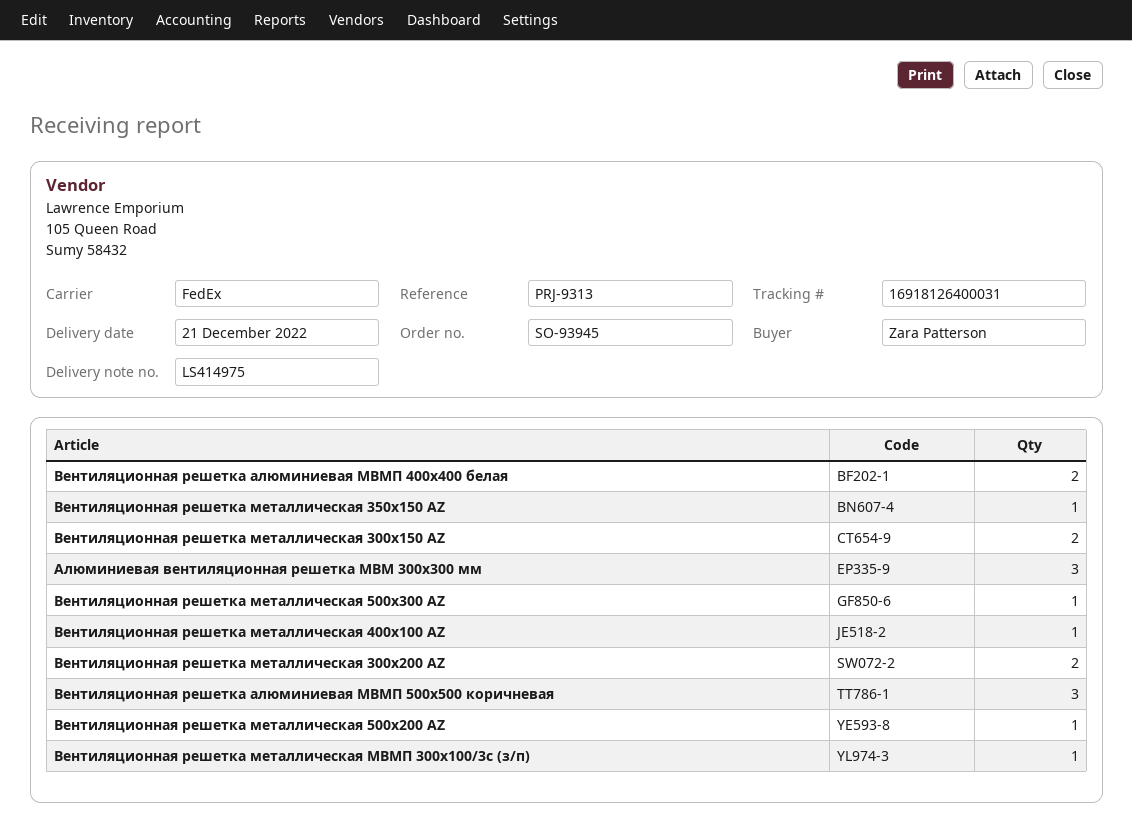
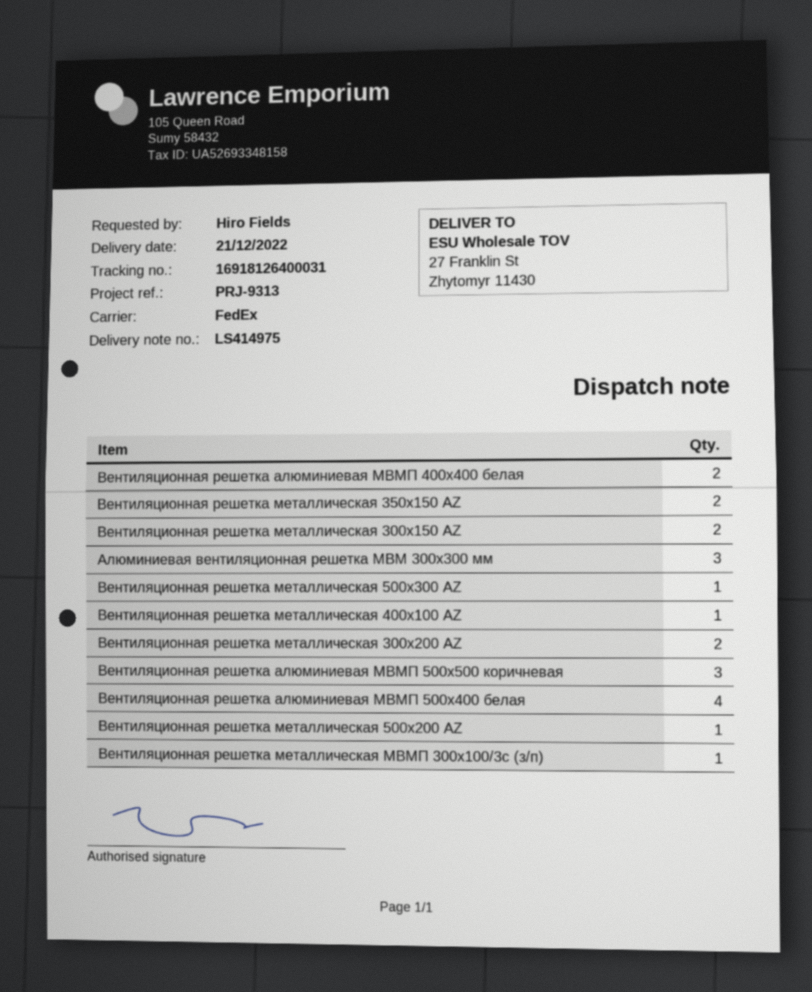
ordered by: Zara Patterson -> Hiro Fields
Вентиляционная решетка металлическая 350х150 AZ: 1 -> 2
Вентиляционная решетка алюминиевая МВМП 500х400 белая: none -> 4

